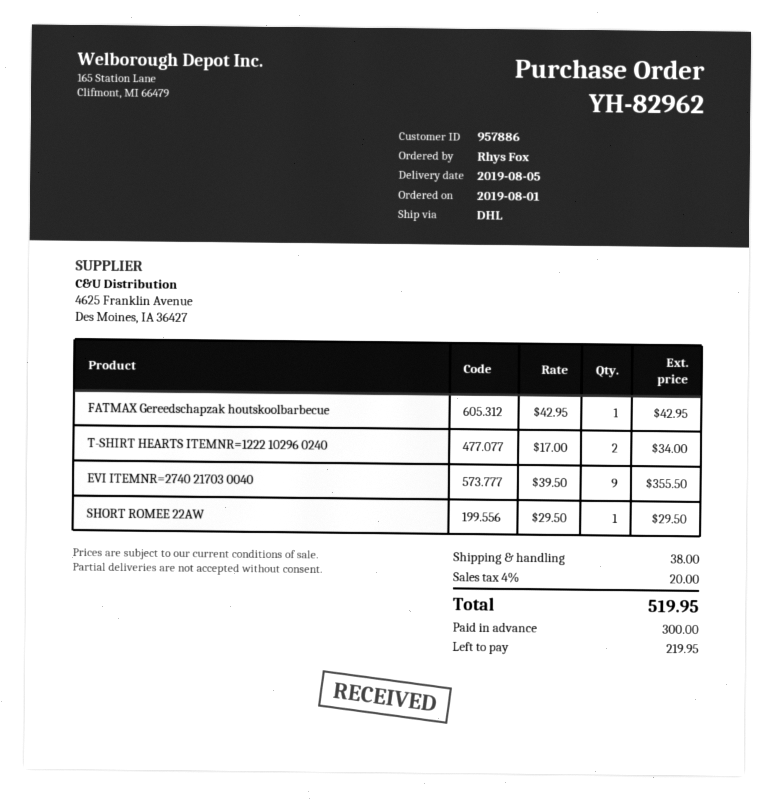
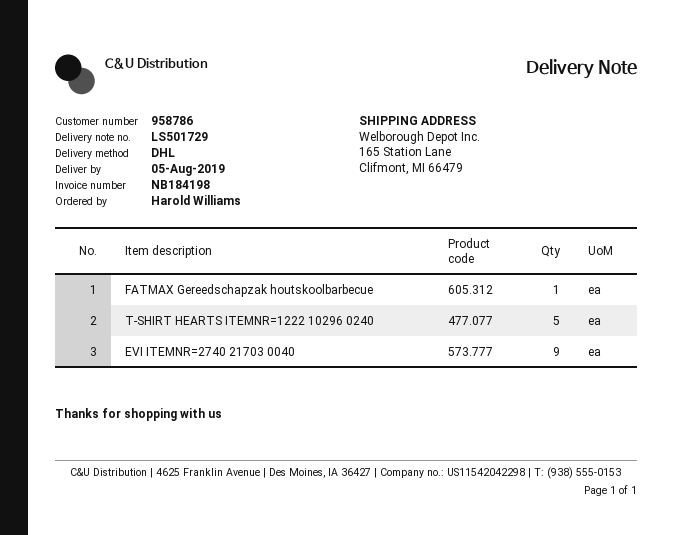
customer number: 957886 -> 958786
ordered by: Rhys Fox -> Harold Williams
T-SHIRT HEARTS ITEMNR=1222 10296 0240: 2 -> 5
SHORT ROMEE 22AW: 1 -> none

